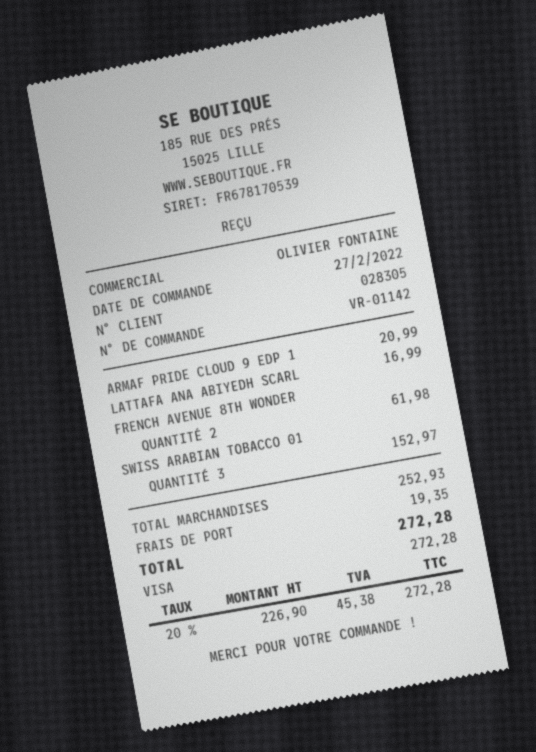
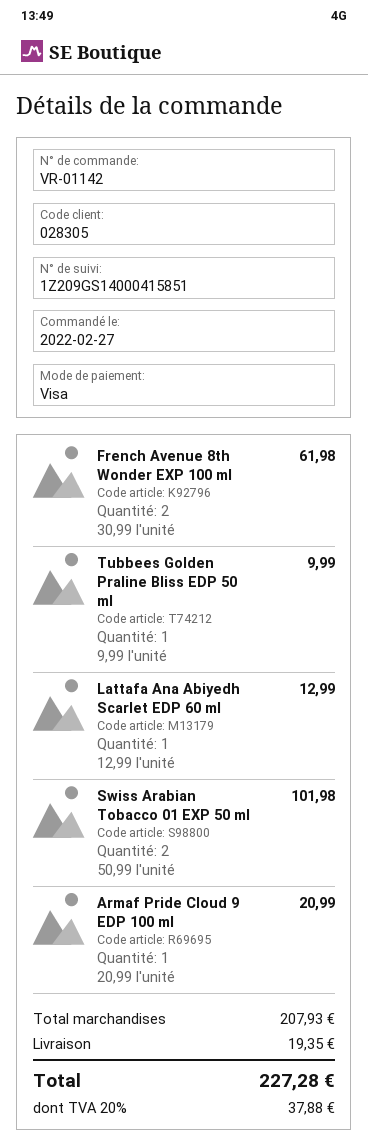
LATTAFA ANA ABIYEDH SCARL: 1 for 16.99 -> 1 for 12.99
SWISS ARABIAN TOBACCO 01: 3 for 152.97 -> 2 for 101.98
Tubbees Golden Praline Bliss EDP 50 ml: none -> 1 for 9.99
subtotal: 252.93 -> 207.93
tax: 20% = 45.38 -> 20% = 37.88
total: 272.28 -> 227.28

